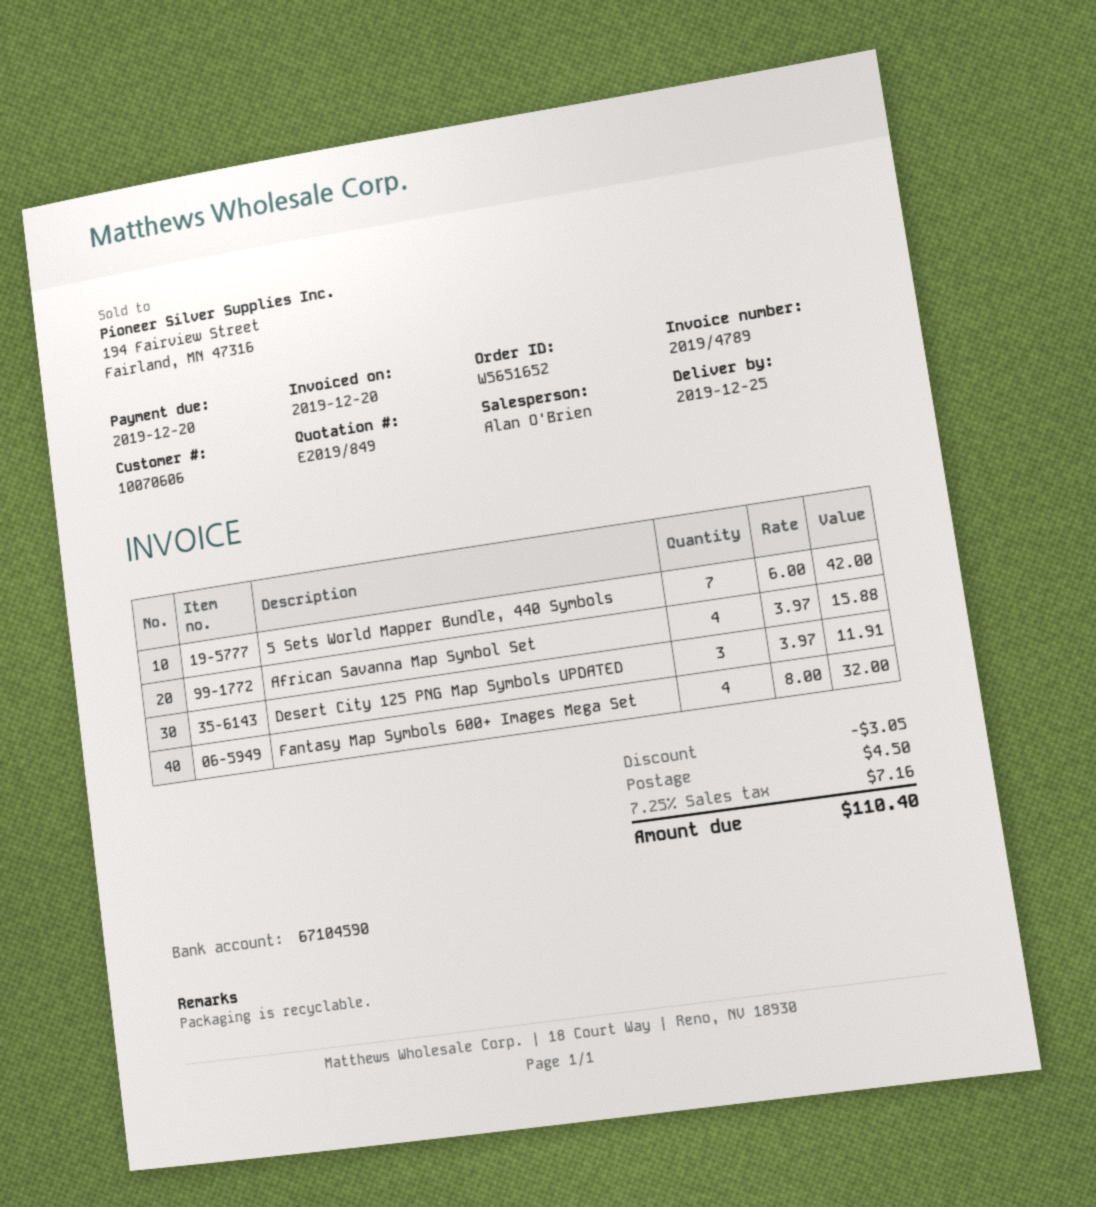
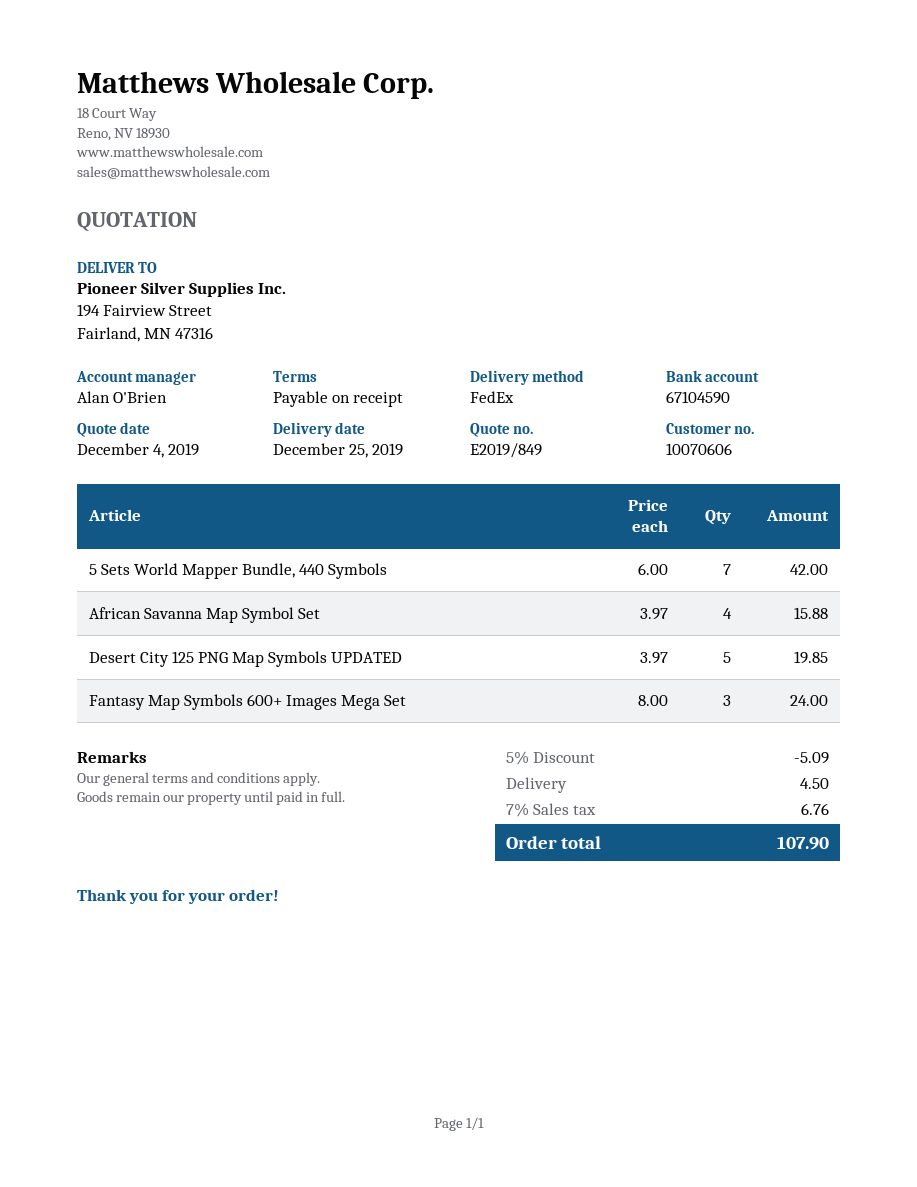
Desert City 125 PNG Map Symbols UPDATED: 3 x 3.97 = 11.91 -> 5 x 3.97 = 19.85
Fantasy Map Symbols 600+ Images Mega Set: 4 x 8.00 = 32.00 -> 3 x 8.00 = 24.00
discount: 3.05 -> 5.09
tax: 7.25% = 7.16 -> 7% = 6.76
total: 110.40 -> 107.90

